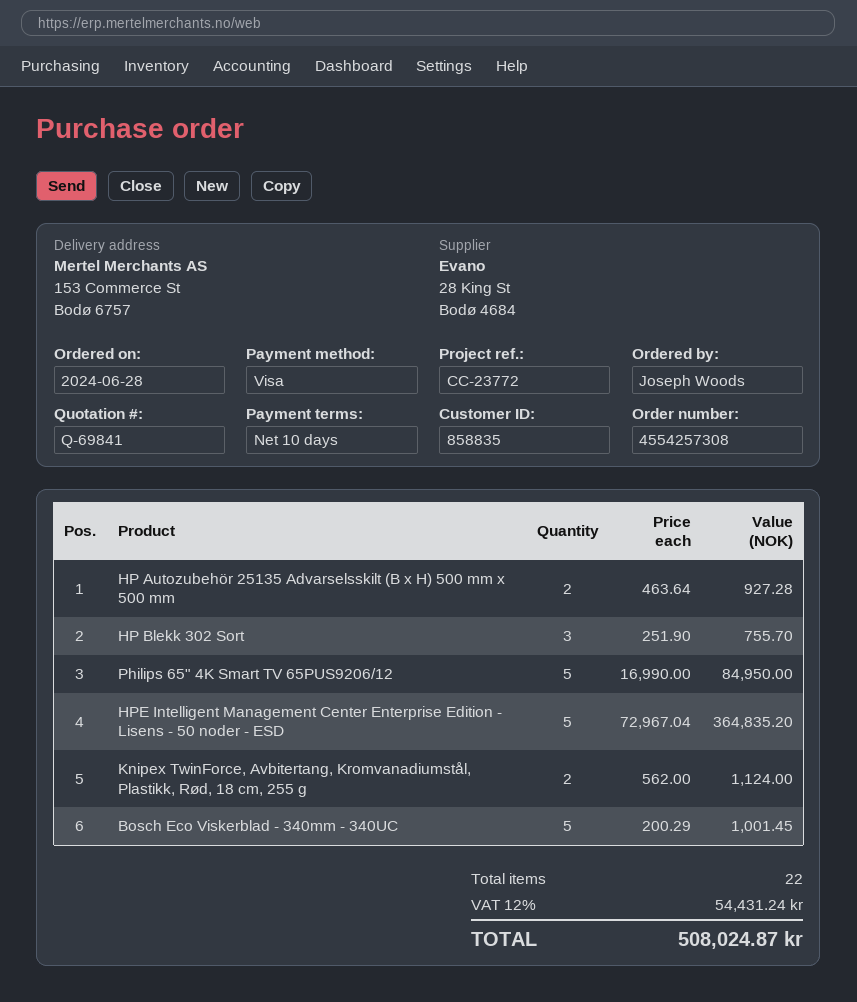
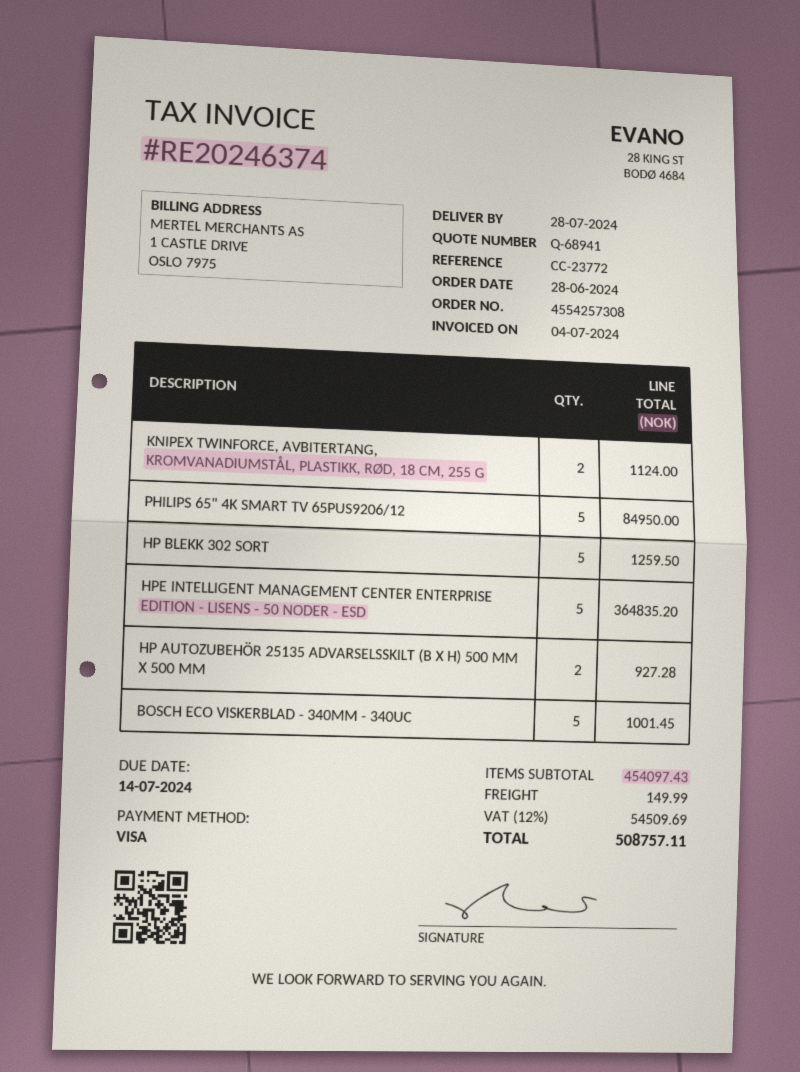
quote number: Q-69841 -> Q-68941
HP Blekk 302 Sort: 3 for 755.70 -> 5 for 1259.50
shipping: none -> 149.99
tax: 12% = 54431.24 -> 12% = 54509.69
total: 508024.87 -> 508757.11

